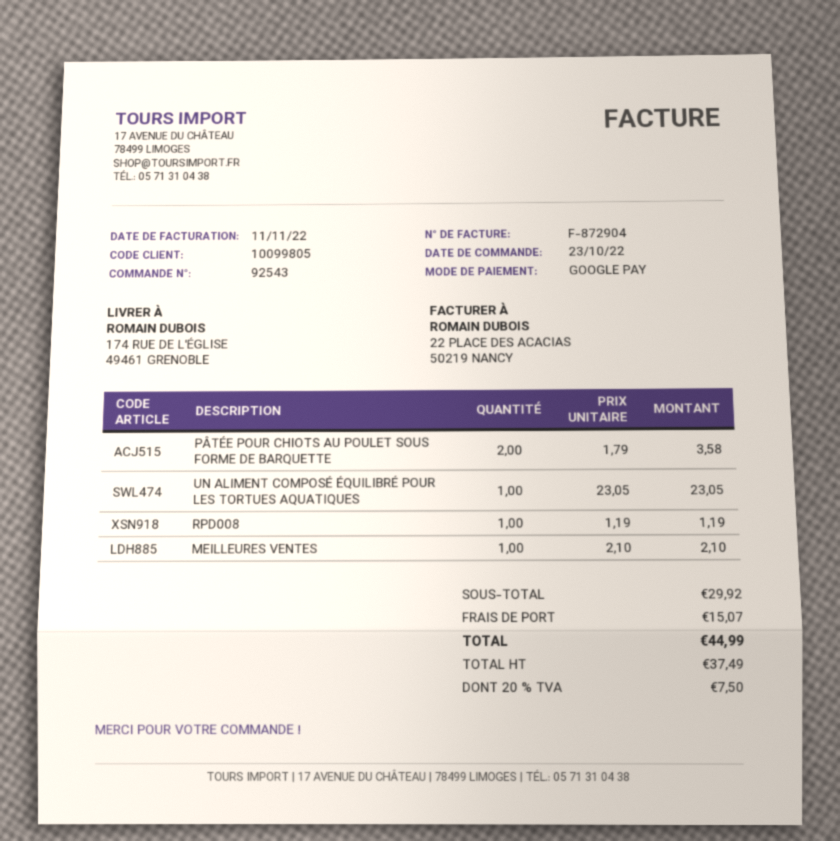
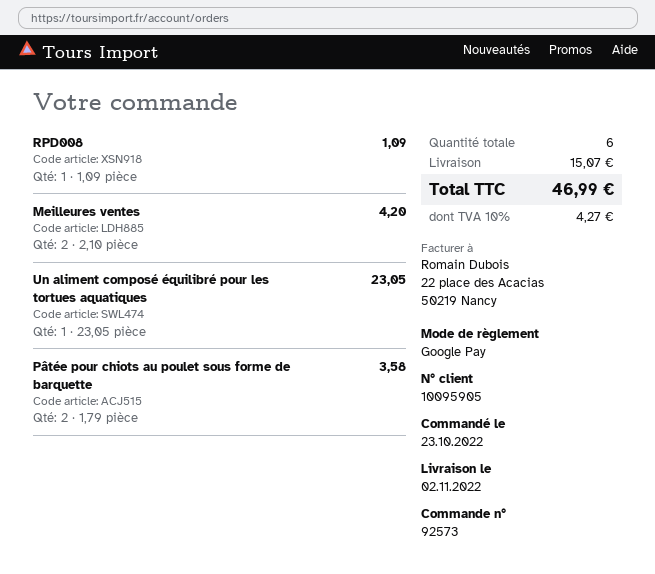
order number: 92543 -> 92573
customer number: 10099805 -> 10095905
RPD008: 1 x 1.19 = 1.19 -> 1 x 1.09 = 1.09
MEILLEURES VENTES: 1 x 2.10 = 2.10 -> 2 x 2.10 = 4.20
tax: 20% = 7.50 -> 10% = 4.27
total: 44.99 -> 46.99

